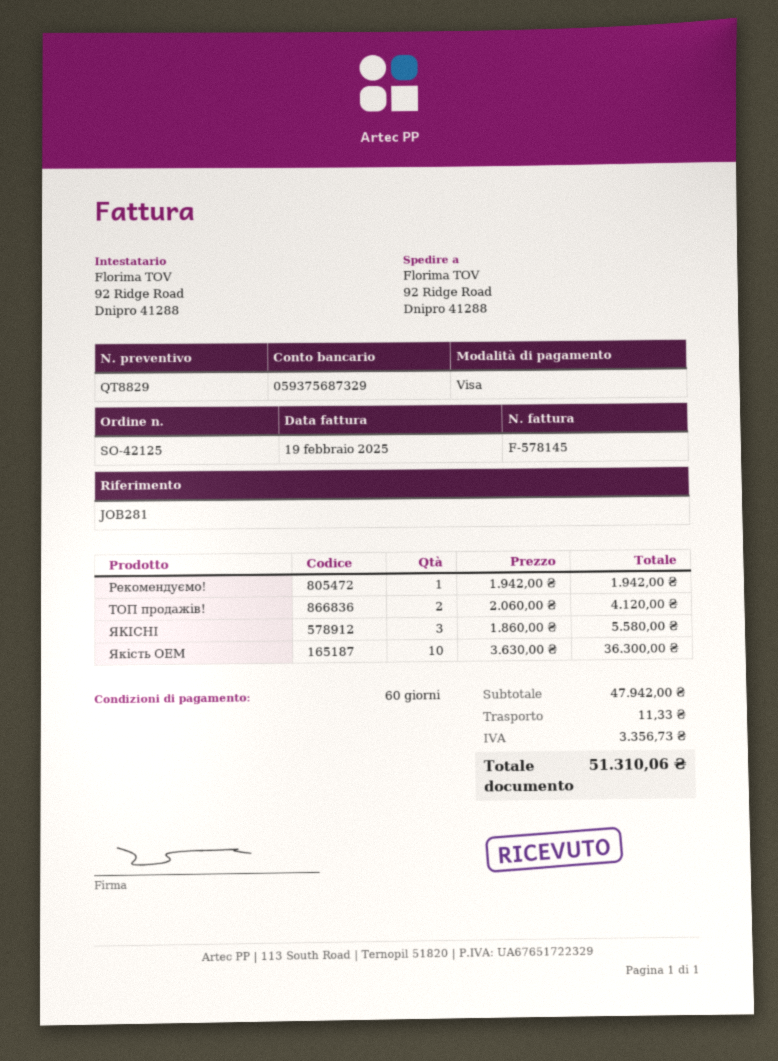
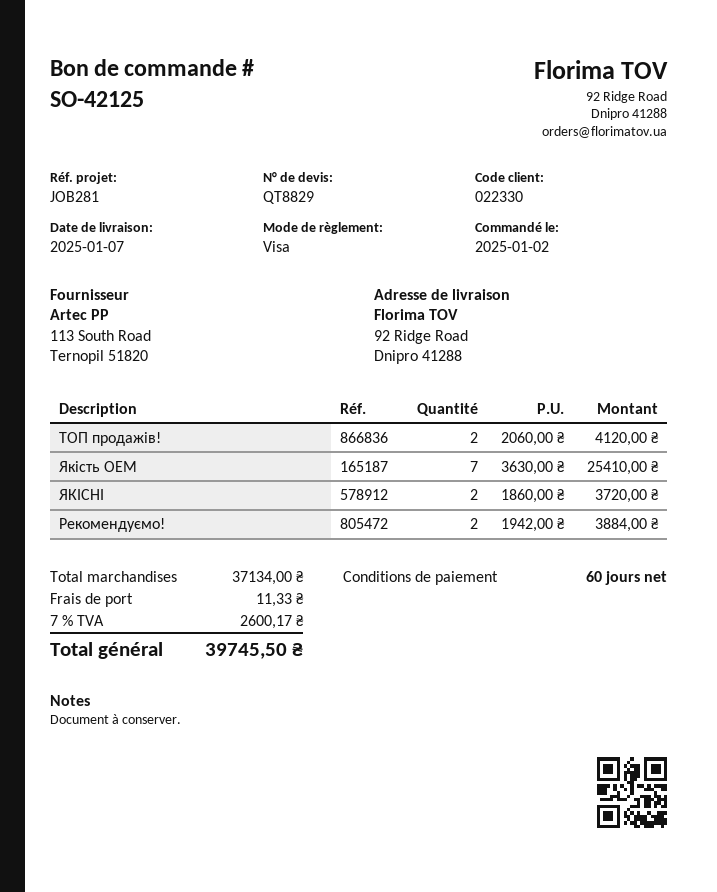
Рекомендуємо!: 1 x 1942.00 = 1942.00 -> 2 x 1942.00 = 3884.00
ЯКІСНІ: 3 x 1860.00 = 5580.00 -> 2 x 1860.00 = 3720.00
Якість OEM: 10 x 3630.00 = 36300.00 -> 7 x 3630.00 = 25410.00
subtotal: 47942.00 -> 37134.00
tax: 3356.73 -> 2600.17
total: 51310.06 -> 39745.50

